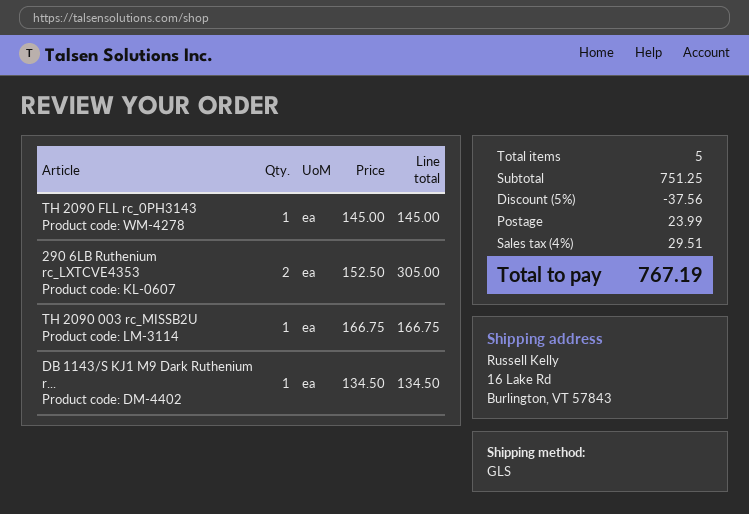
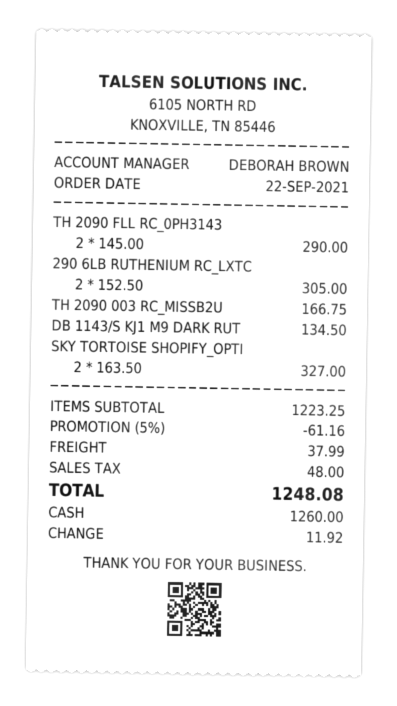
TH 2090 FLL rc_0PH3143: 1 x 145.00 = 145.00 -> 2 x 145.00 = 290.00
SKY TORTOISE SHOPIFY_OPTI: none -> 2 x 163.50 = 327.00
subtotal: 751.25 -> 1223.25
discount: 5% = 37.56 -> 5% = 61.16
shipping: 23.99 -> 37.99
tax: 29.51 -> 48.00
total: 767.19 -> 1248.08

